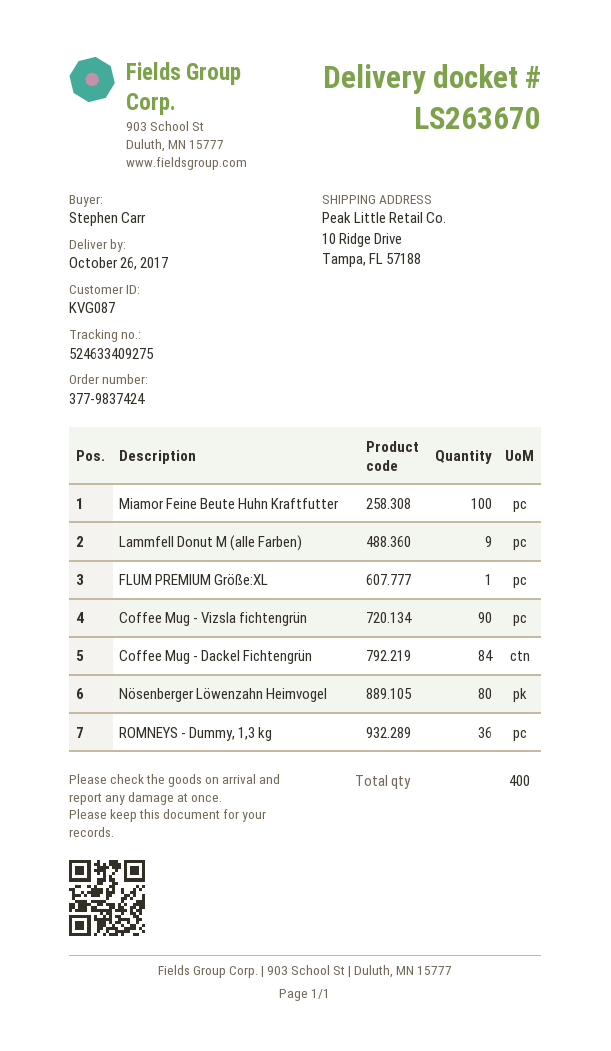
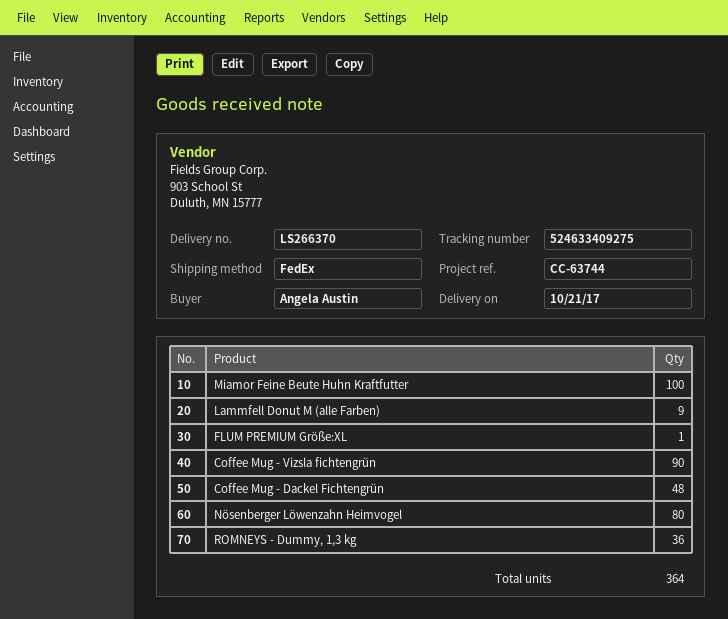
delivery note number: LS263670 -> LS266370
delivery date: 2017-10-26 -> 2017-10-21
ordered by: Stephen Carr -> Angela Austin
Coffee Mug - Dackel Fichtengrün: 84 -> 48
total quantity: 400 -> 364

